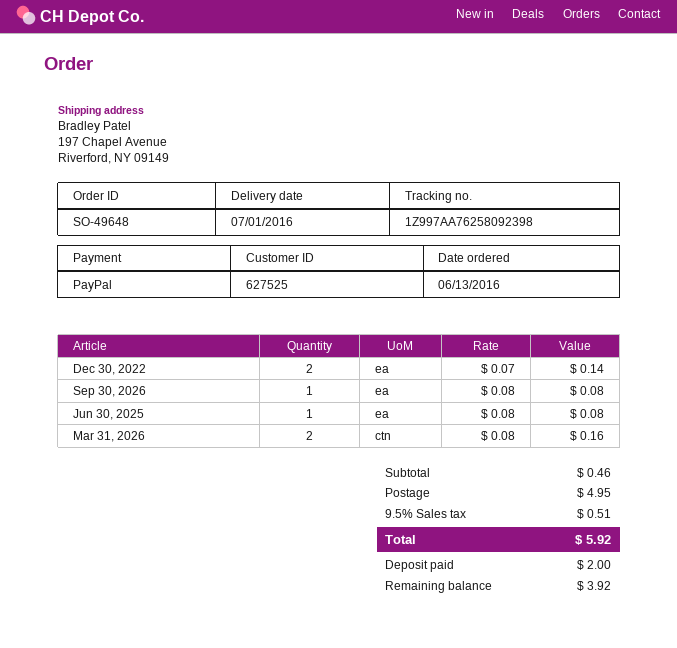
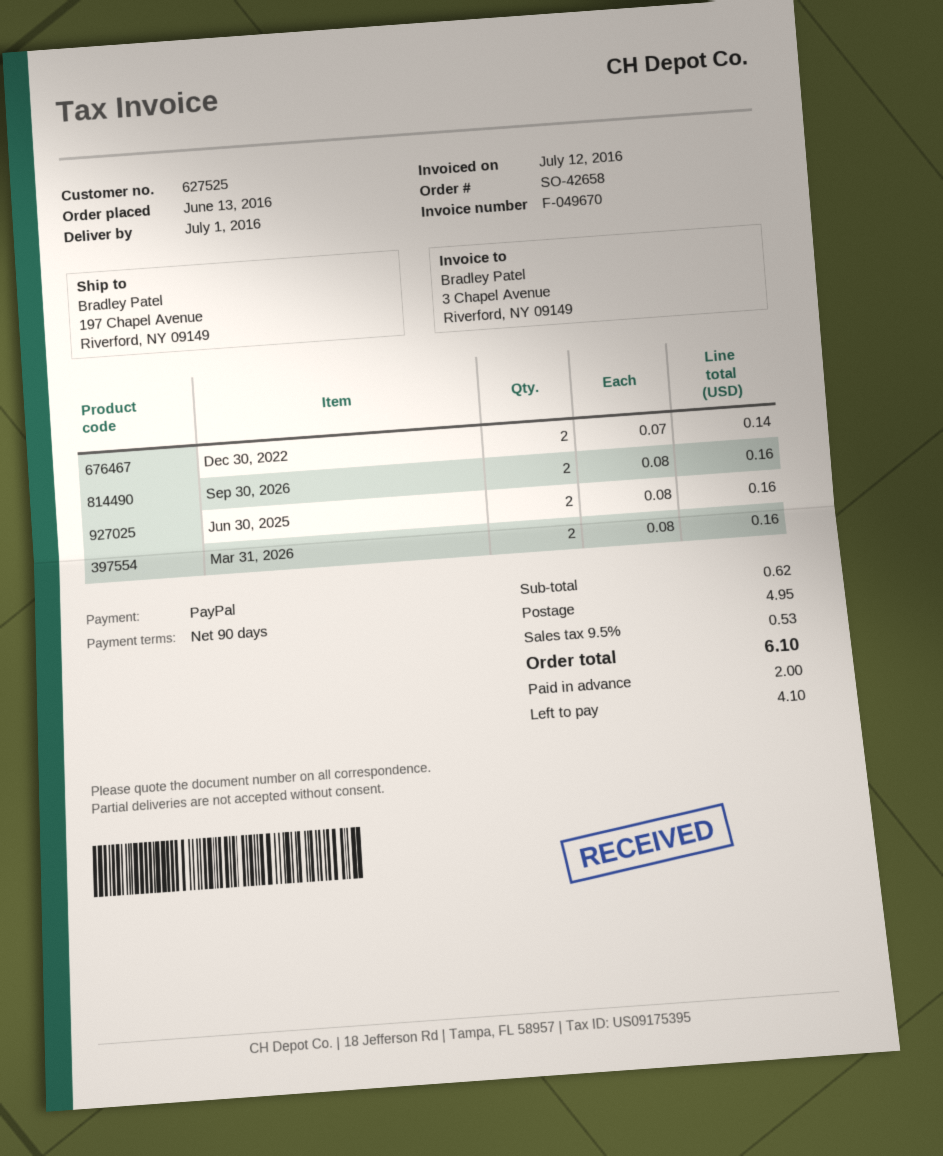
order number: SO-49648 -> SO-42658
Sep 30, 2026: 1 x 0.08 = 0.08 -> 2 x 0.08 = 0.16
Jun 30, 2025: 1 x 0.08 = 0.08 -> 2 x 0.08 = 0.16
subtotal: 0.46 -> 0.62
tax: 9.5% = 0.51 -> 9.5% = 0.53
total: 5.92 -> 6.10
balance: 3.92 -> 4.10

